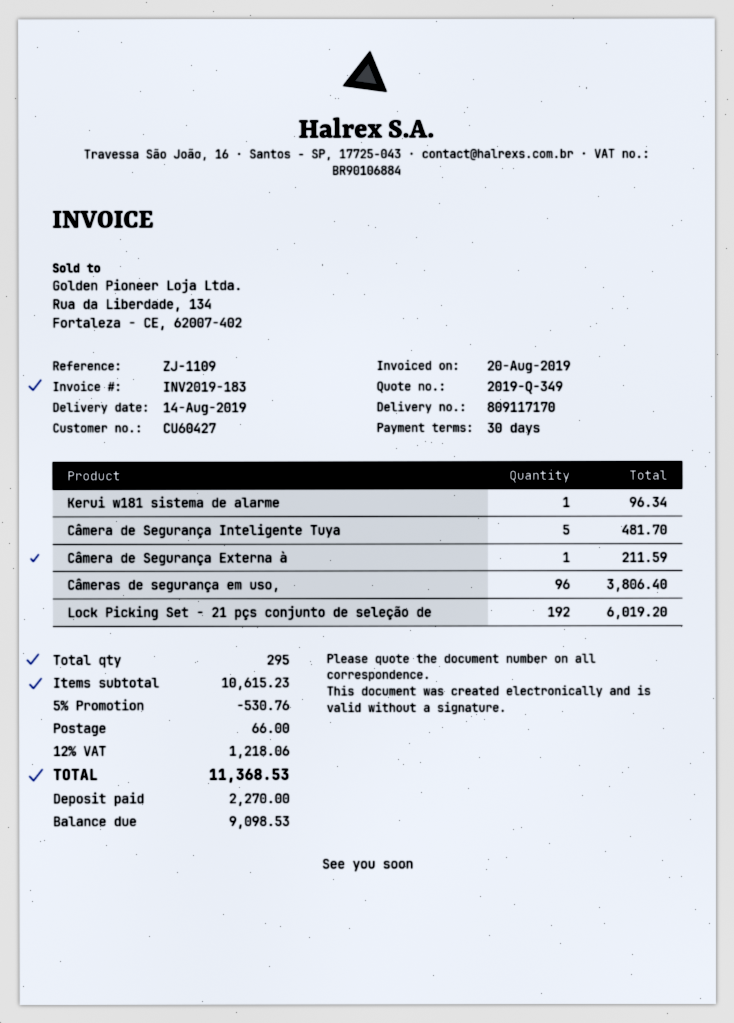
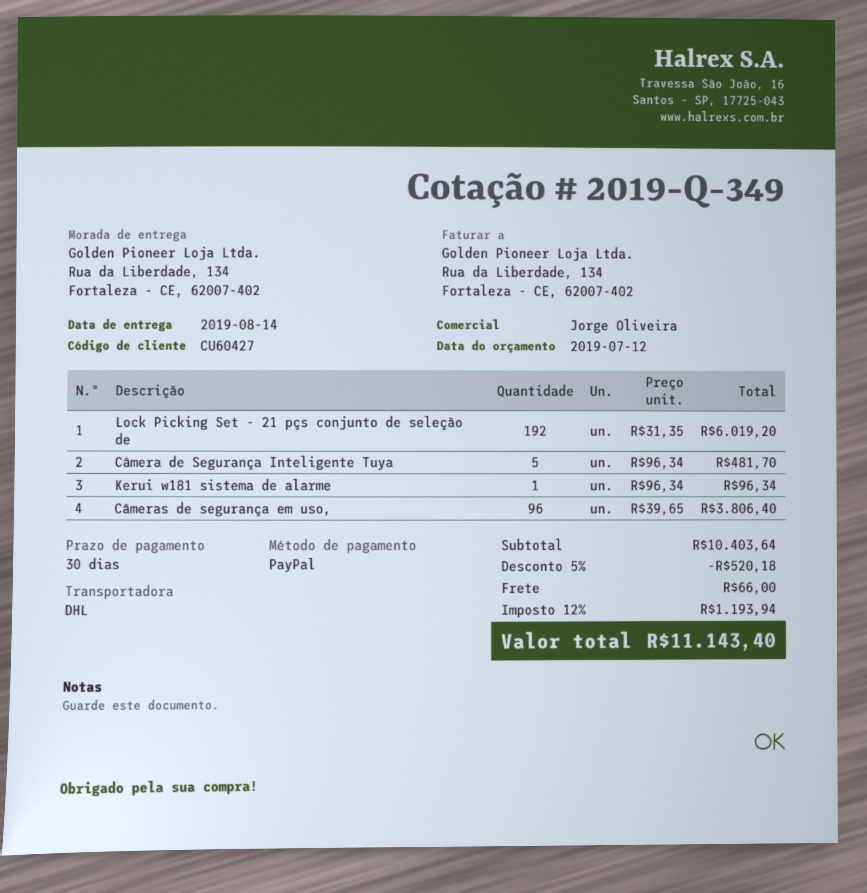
Câmera de Segurança Externa à: 1 for 211.59 -> none
subtotal: 10615.23 -> 10403.64
discount: 5% = 530.76 -> 5% = 520.18
tax: 12% = 1218.06 -> 12% = 1193.94
total: 11368.53 -> 11143.40

